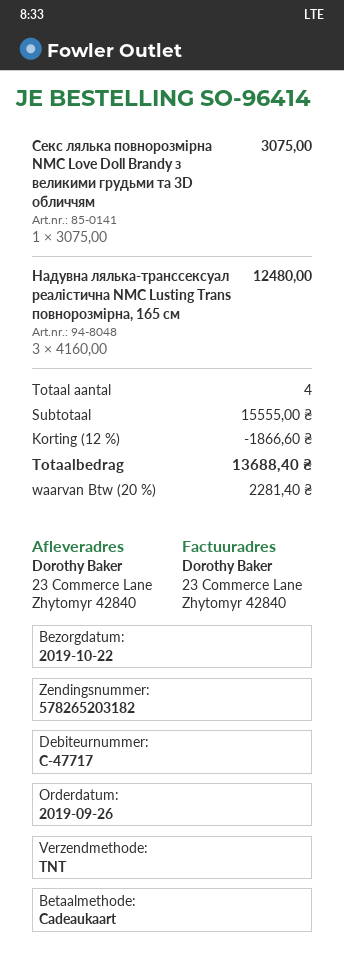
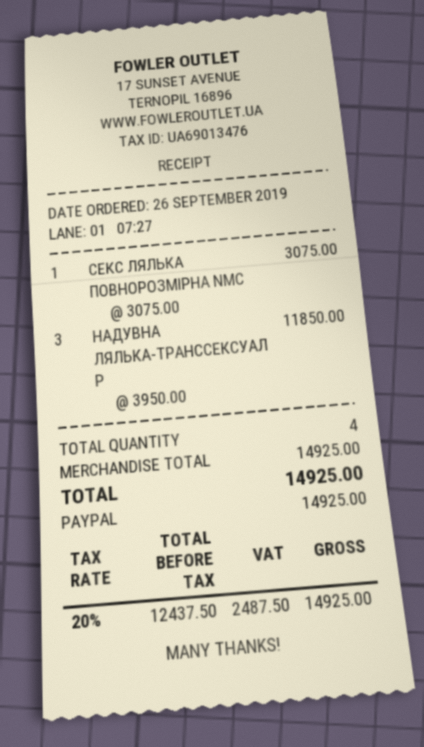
payment method: gift card -> PayPal
Надувна лялька-транссексуал реалістична NMC Lusting Trans повнорозмірна, 165 см: 3 x 4160.00 = 12480.00 -> 3 x 3950.00 = 11850.00
subtotal: 15555.00 -> 14925.00
discount: 12% = 1866.60 -> none
tax: 20% = 2281.40 -> 20% = 2487.50
total: 13688.40 -> 14925.00

